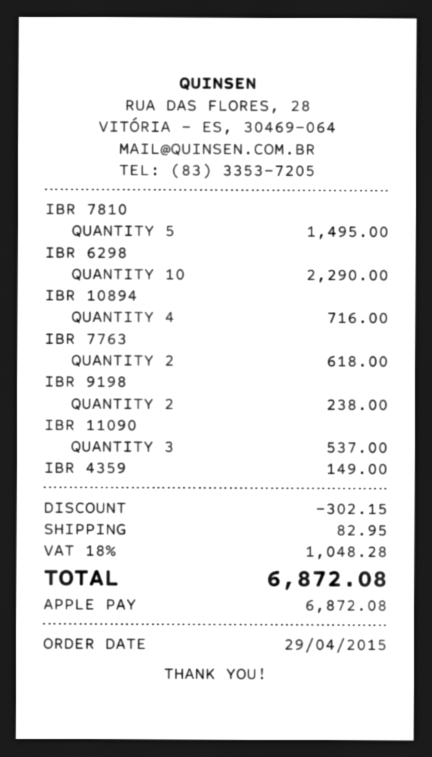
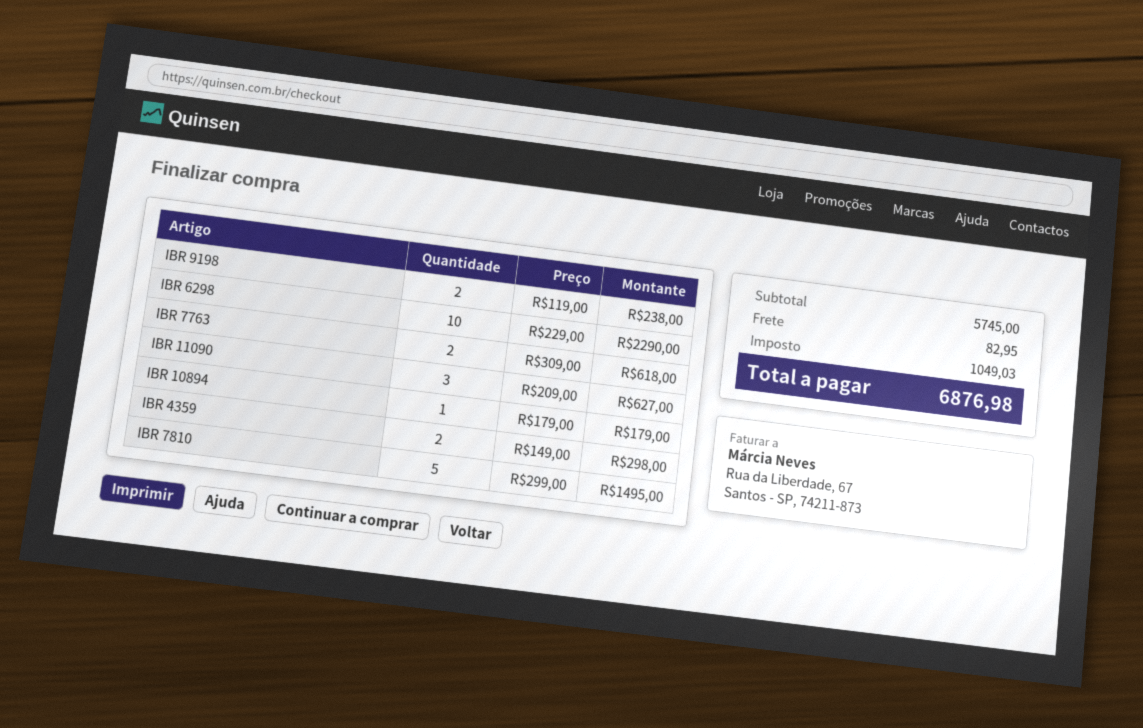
IBR 10894: 4 for 716.00 -> 1 for 179.00
IBR 11090: 3 for 537.00 -> 3 for 627.00
IBR 4359: 1 for 149.00 -> 2 for 298.00
discount: 302.15 -> none
tax: 1048.28 -> 1049.03
total: 6872.08 -> 6876.98

